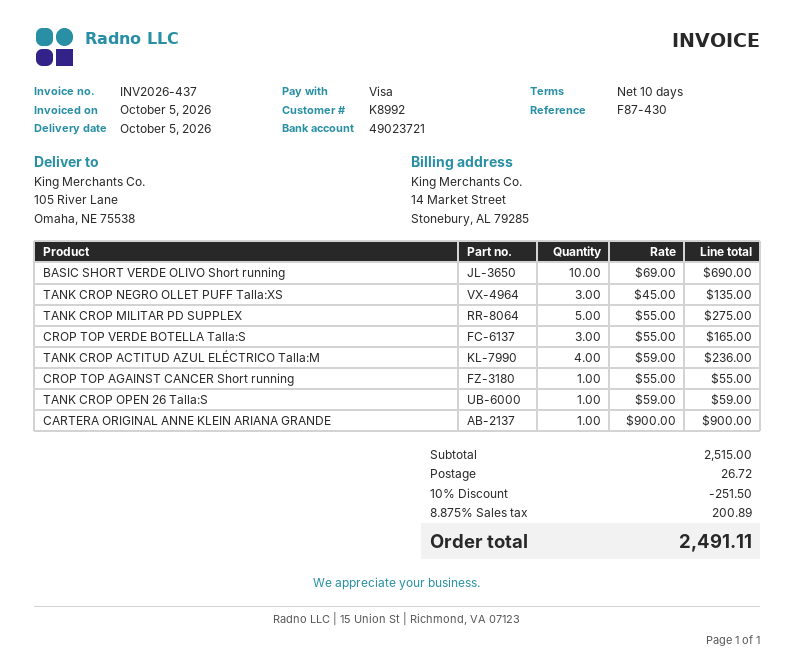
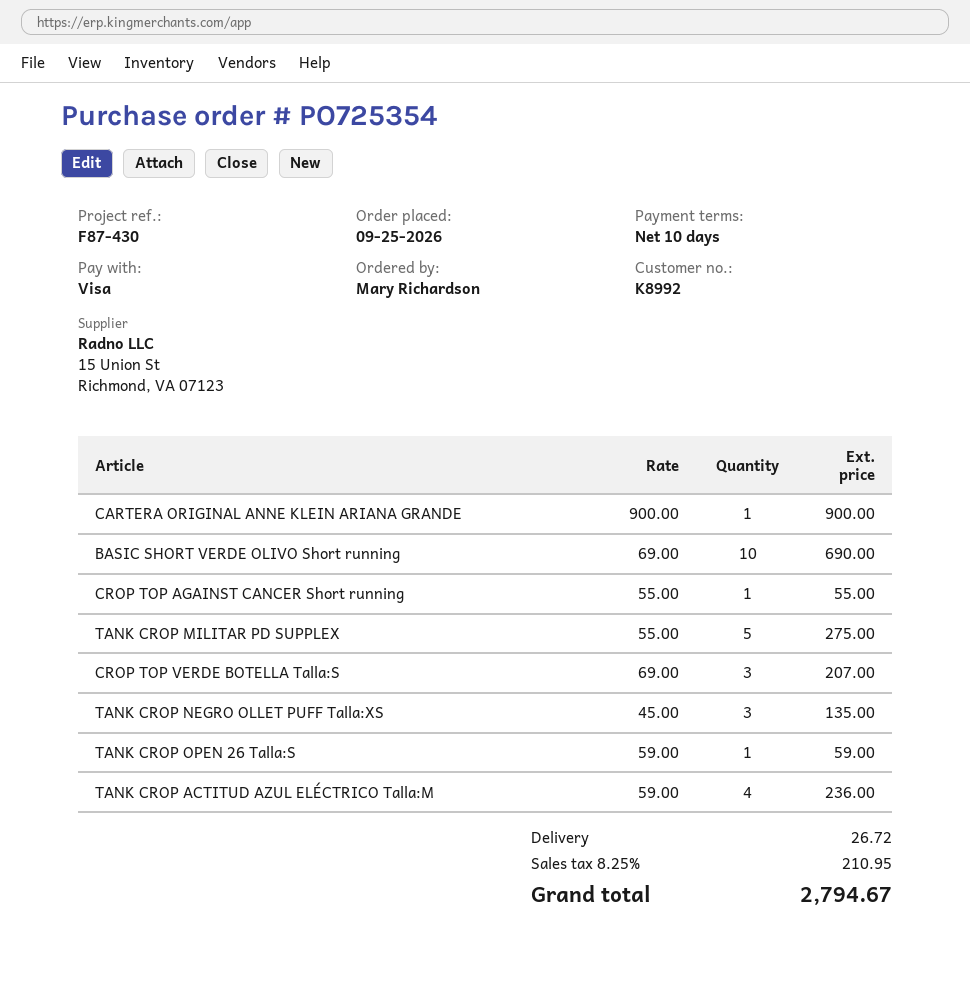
CROP TOP VERDE BOTELLA Talla:S: 3 x 55.00 = 165.00 -> 3 x 69.00 = 207.00
discount: 10% = 251.50 -> none
tax: 8.875% = 200.89 -> 8.25% = 210.95
total: 2491.11 -> 2794.67

